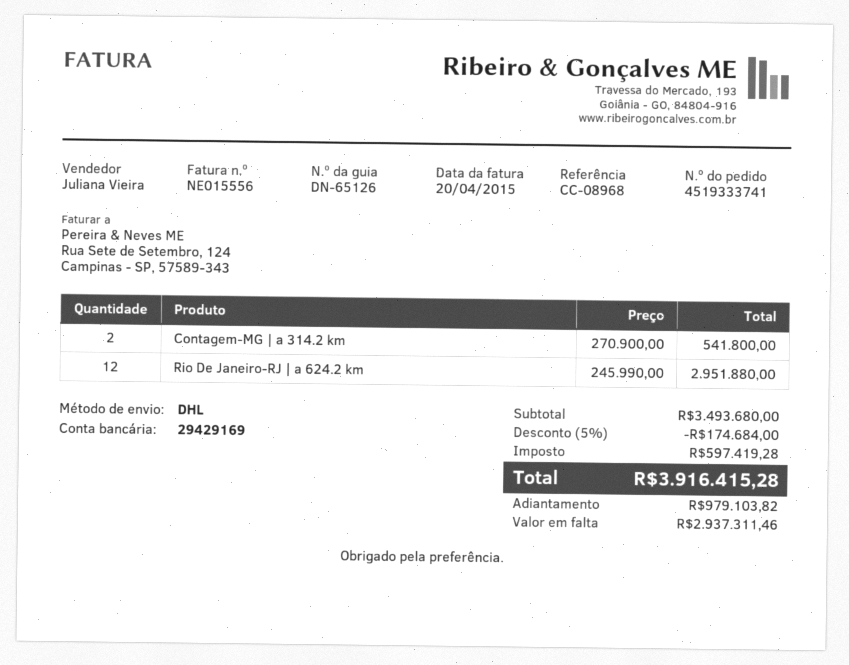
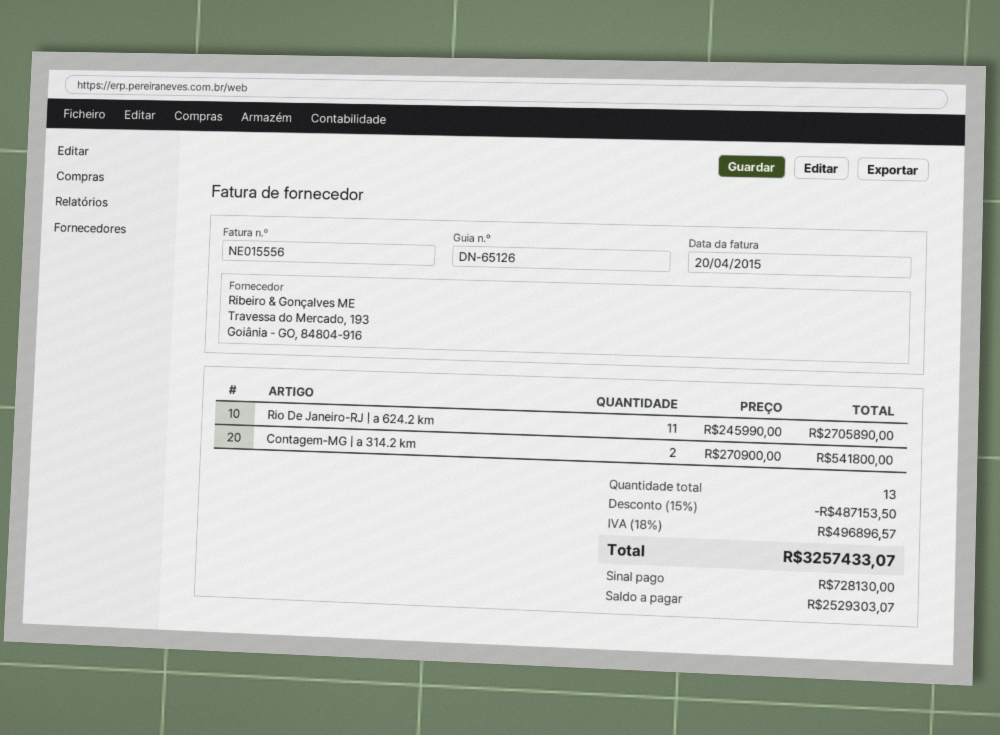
Rio De Janeiro-RJ | a 624.2 km: 12 x 245990.00 = 2951880.00 -> 11 x 245990.00 = 2705890.00
discount: 5% = 174684.00 -> 15% = 487153.50
tax: 597419.28 -> 496896.57
total: 3916415.28 -> 3257433.07
deposit: 979103.82 -> 728130.00
balance: 2937311.46 -> 2529303.07

